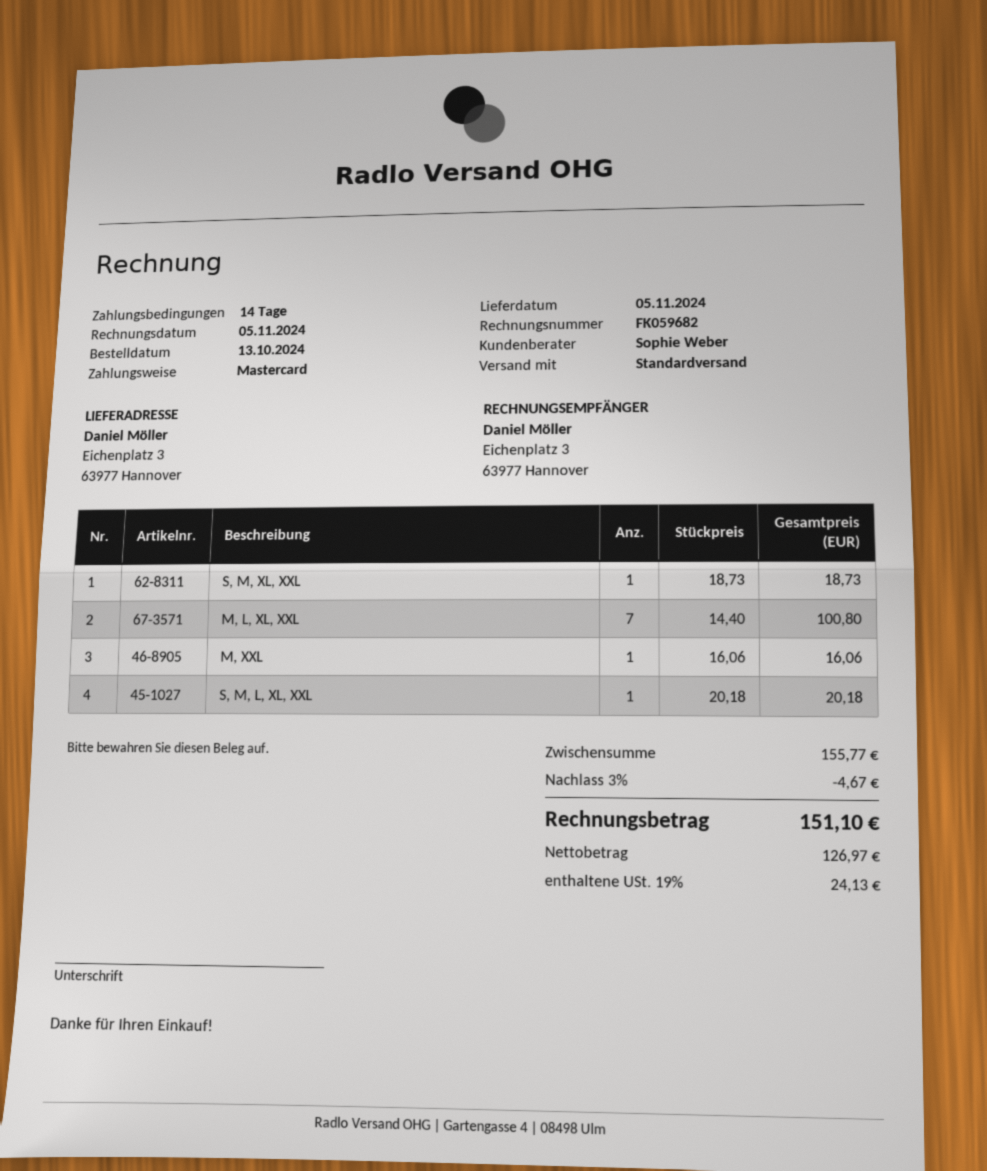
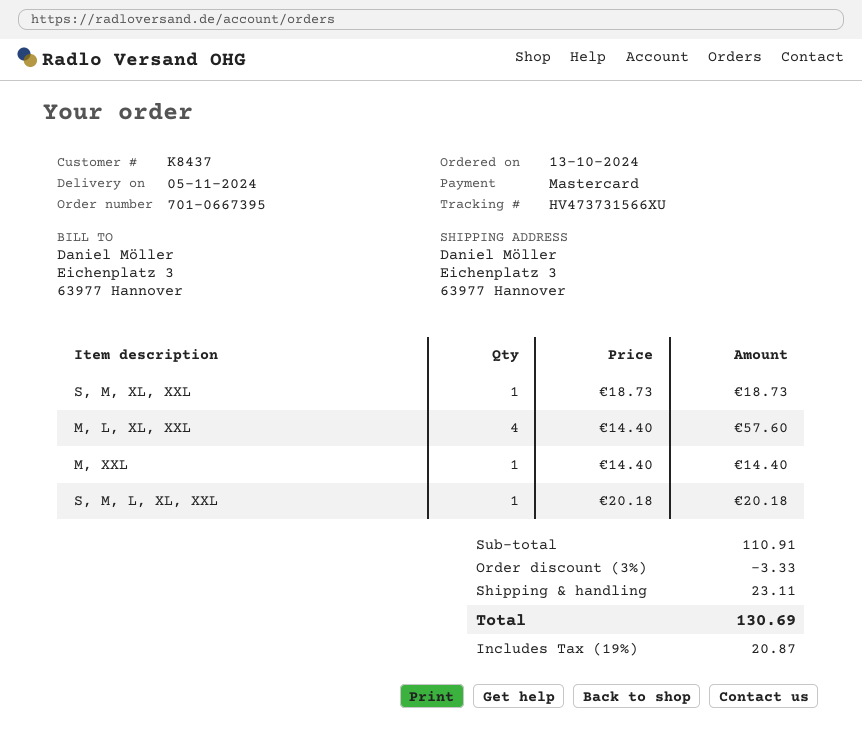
M, L, XL, XXL: 7 x 14.40 = 100.80 -> 4 x 14.40 = 57.60
M, XXL: 1 x 16.06 = 16.06 -> 1 x 14.40 = 14.40
subtotal: 155.77 -> 110.91
discount: 3% = 4.67 -> 3% = 3.33
shipping: none -> 23.11
tax: 19% = 24.13 -> 19% = 20.87
total: 151.10 -> 130.69

